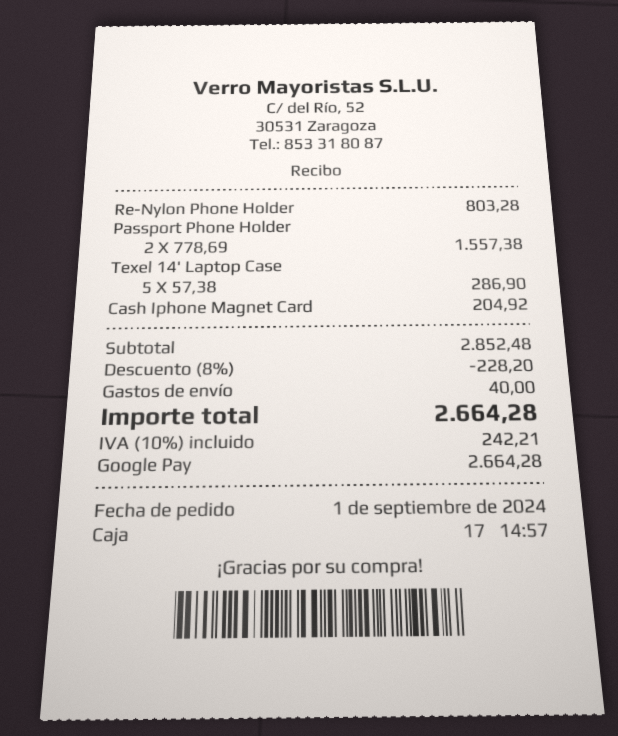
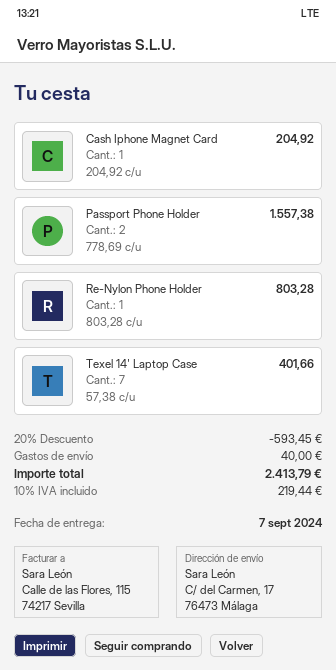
Texel 14' Laptop Case: 5 x 57.38 = 286.90 -> 7 x 57.38 = 401.66
discount: 8% = 228.20 -> 20% = 593.45
tax: 10% = 242.21 -> 10% = 219.44
total: 2664.28 -> 2413.79

